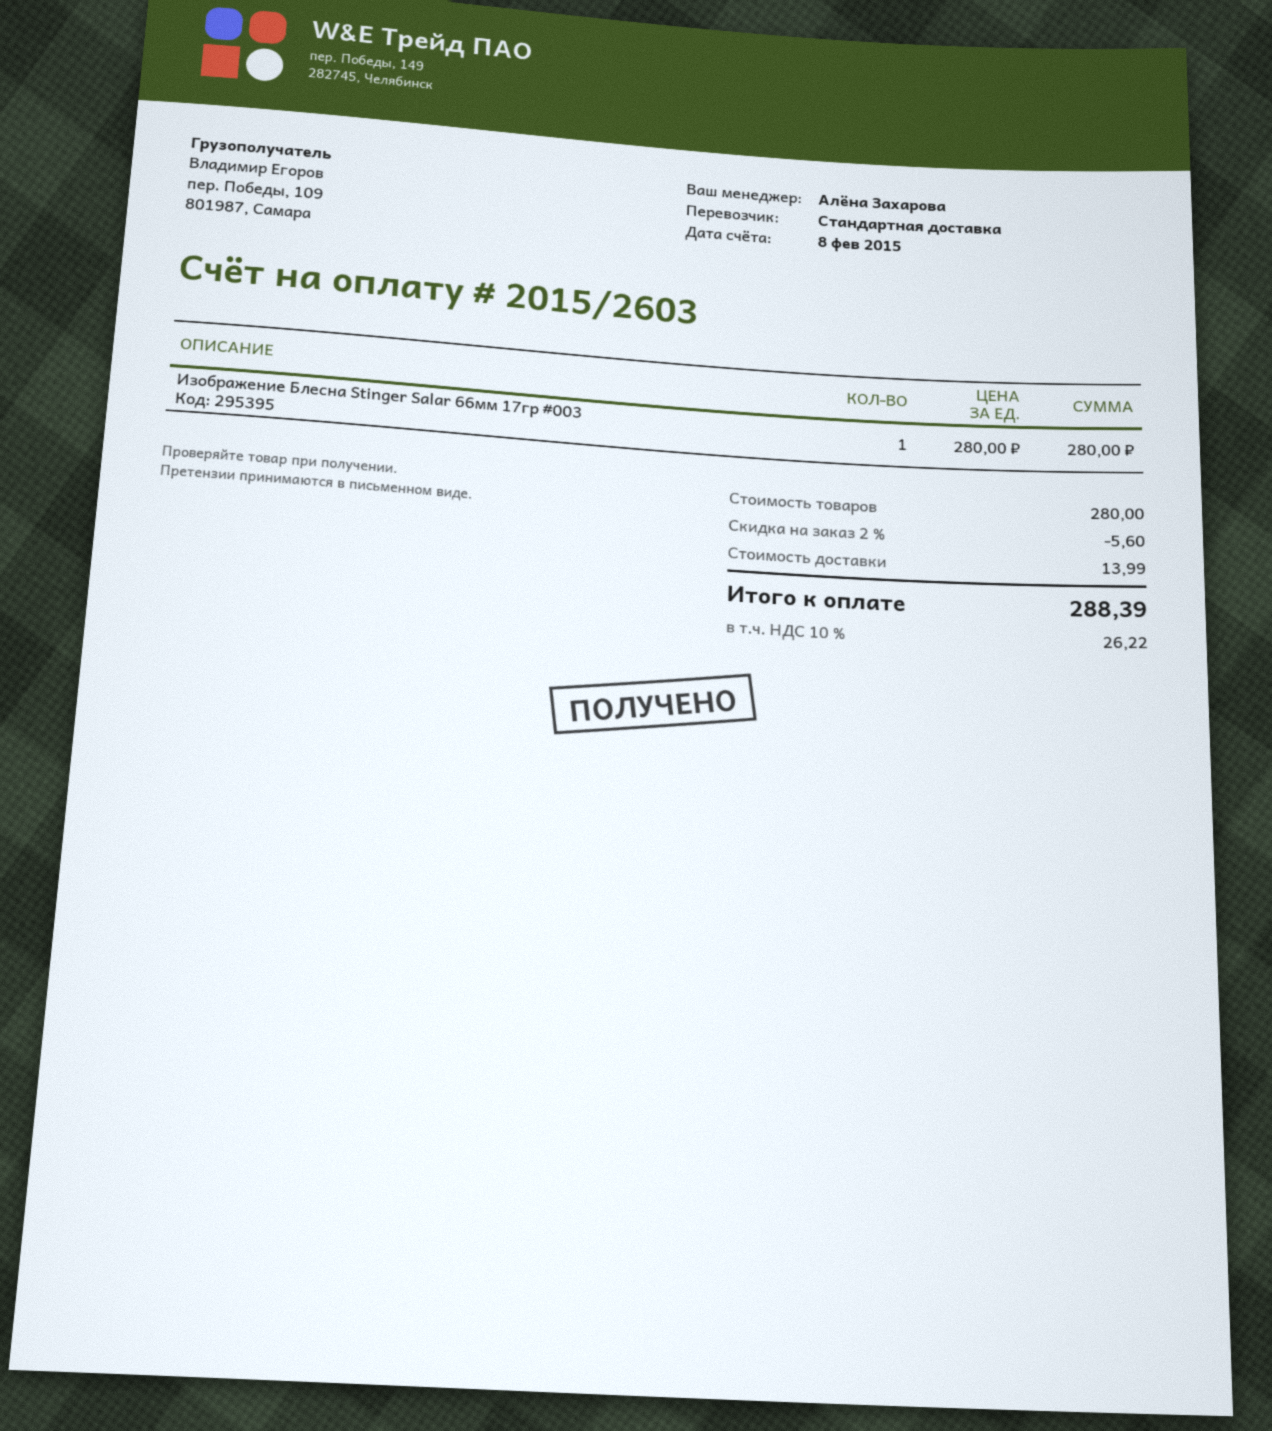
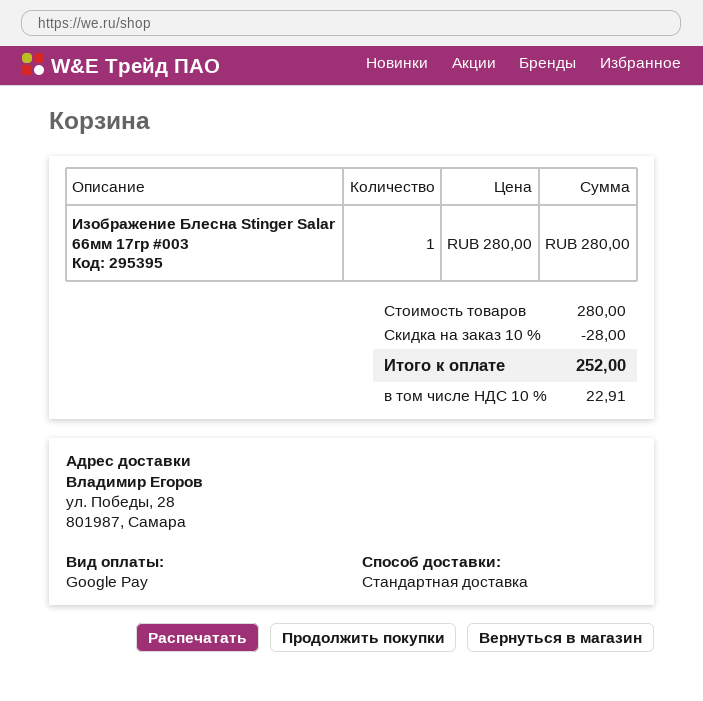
ship to: пер. Победы, 109, 801987, Самара -> ул. Победы, 28, 801987, Самара
discount: 2% = 5.60 -> 10% = 28.00
shipping: 13.99 -> none
tax: 10% = 26.22 -> 10% = 22.91
total: 288.39 -> 252.00

